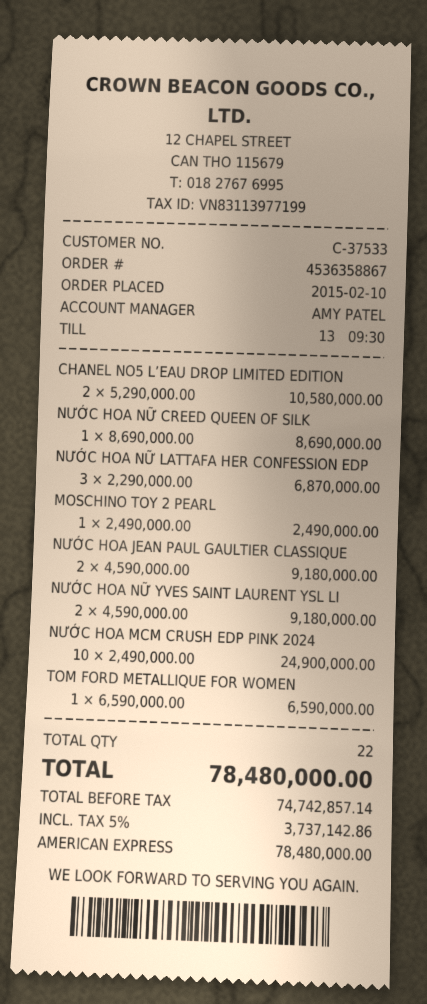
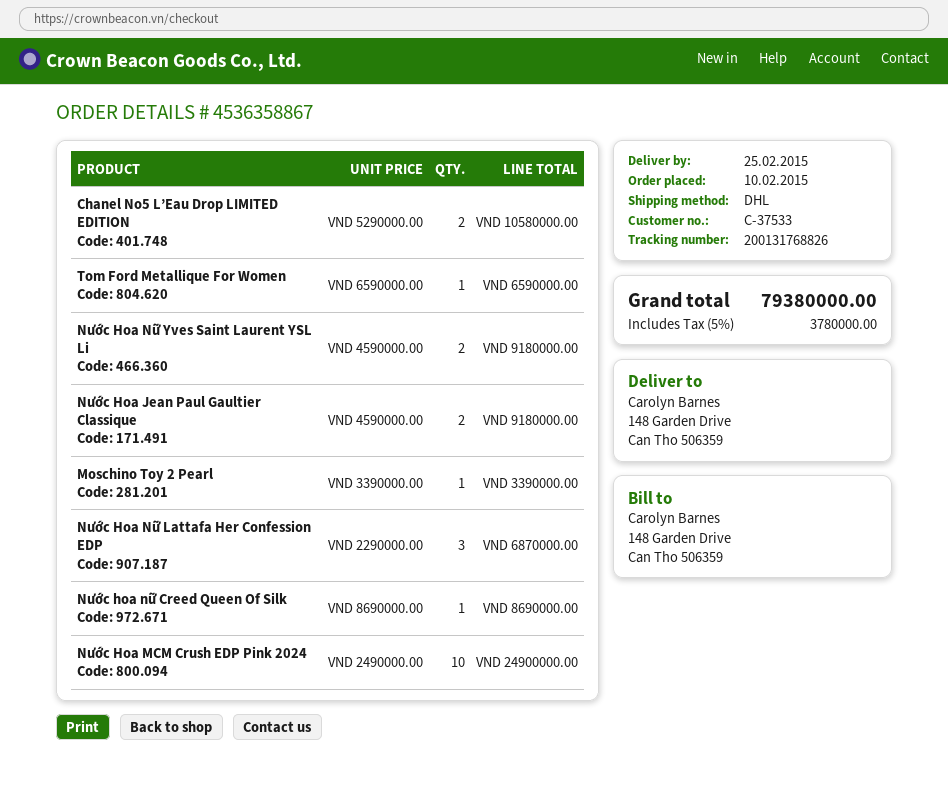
MOSCHINO TOY 2 PEARL: 1 x 2490000.00 = 2490000.00 -> 1 x 3390000.00 = 3390000.00
tax: 5% = 3737142.86 -> 5% = 3780000.00
total: 78480000.00 -> 79380000.00

